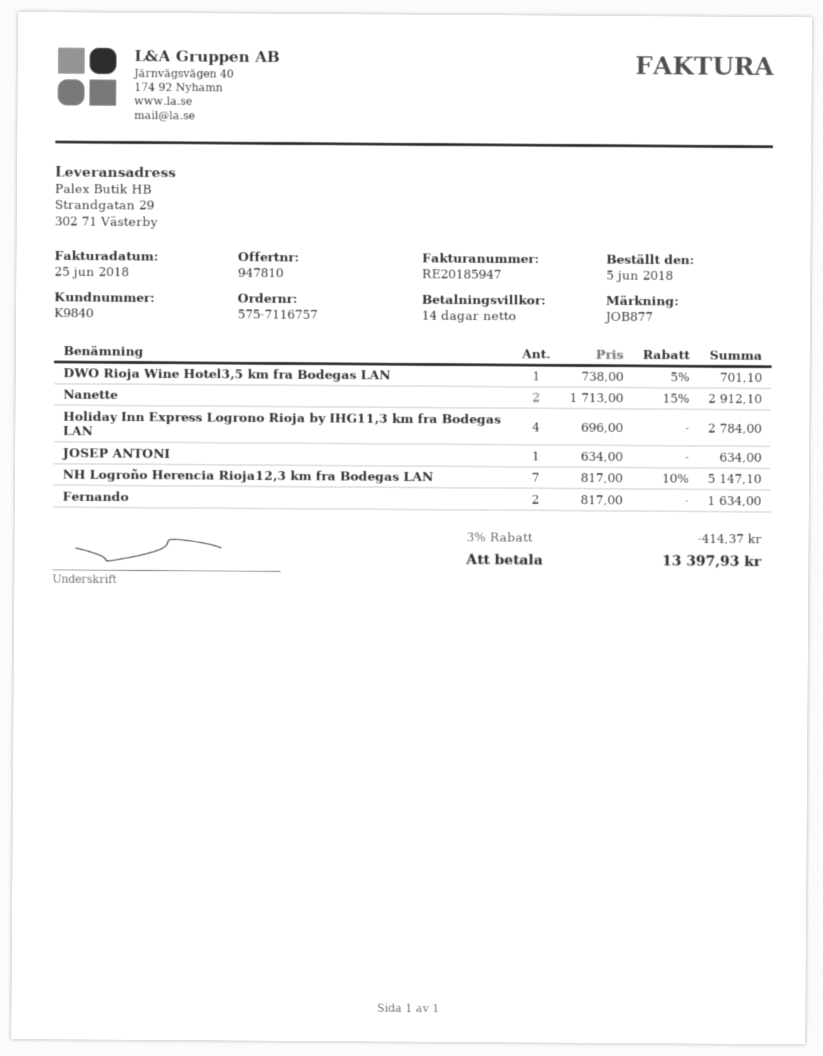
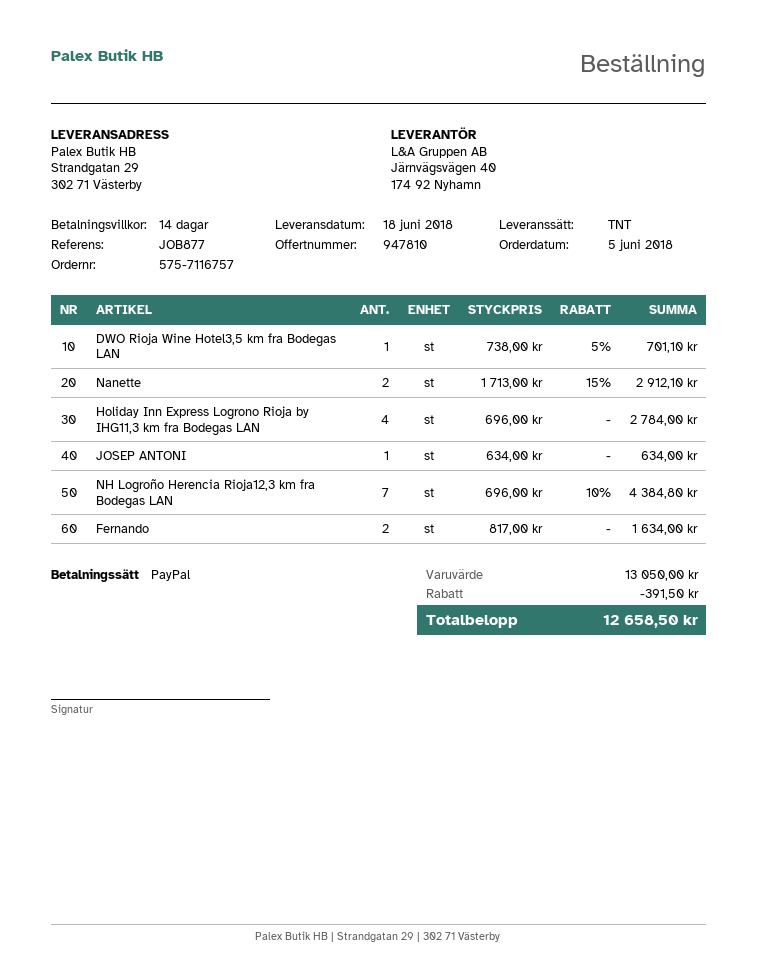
NH Logroño Herencia Rioja12,3 km fra Bodegas LAN: 7 x 817.00 - 10% = 5147.10 -> 7 x 696.00 - 10% = 4384.80
discount: 414.37 -> 391.50
total: 13397.93 -> 12658.50

